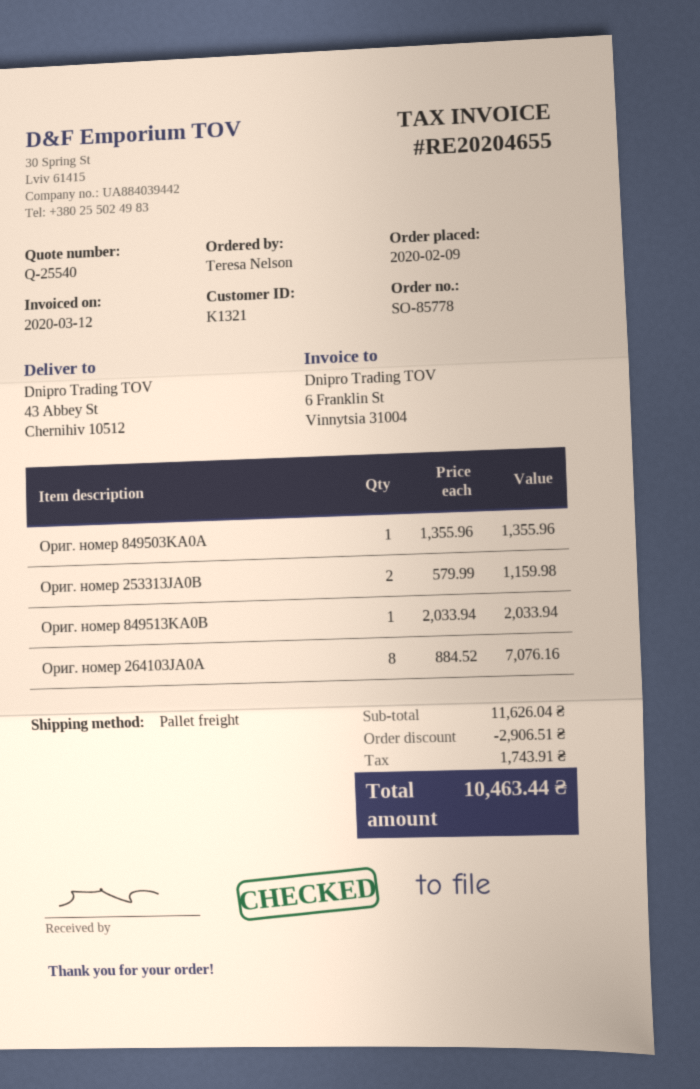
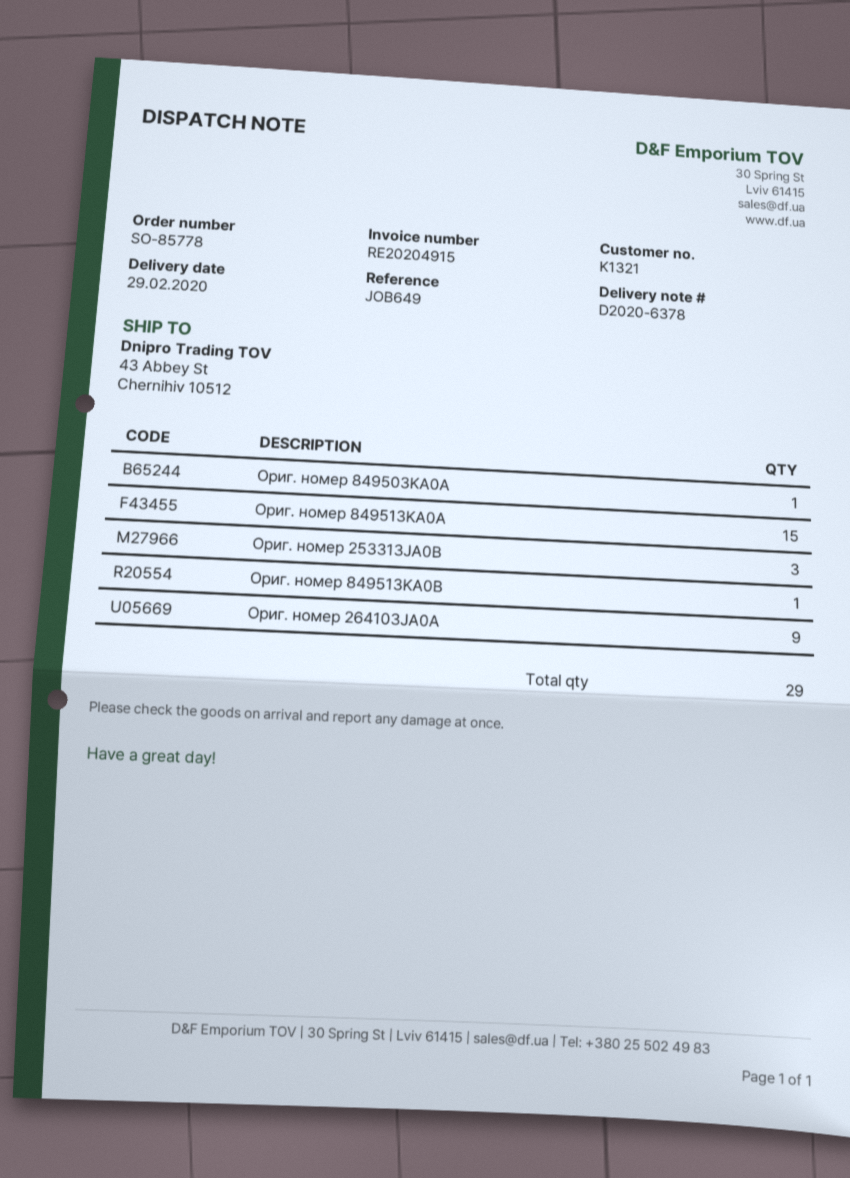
invoice number: RE20204655 -> RE20204915
Ориг. номер 253313JA0B: 2 -> 3
Ориг. номер 264103JA0A: 8 -> 9
Ориг. номер 849513KA0A: none -> 15

